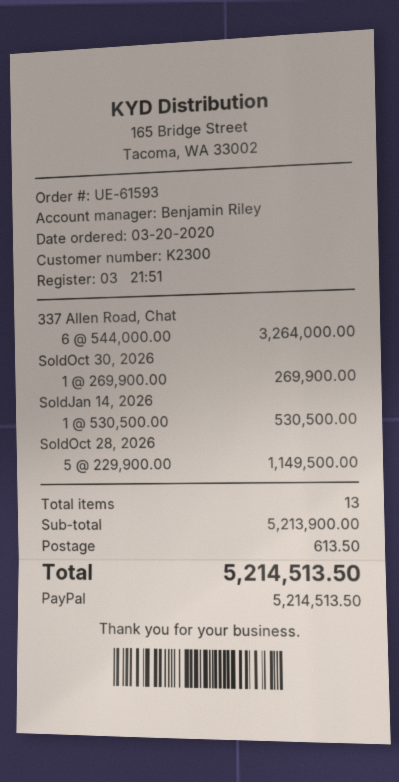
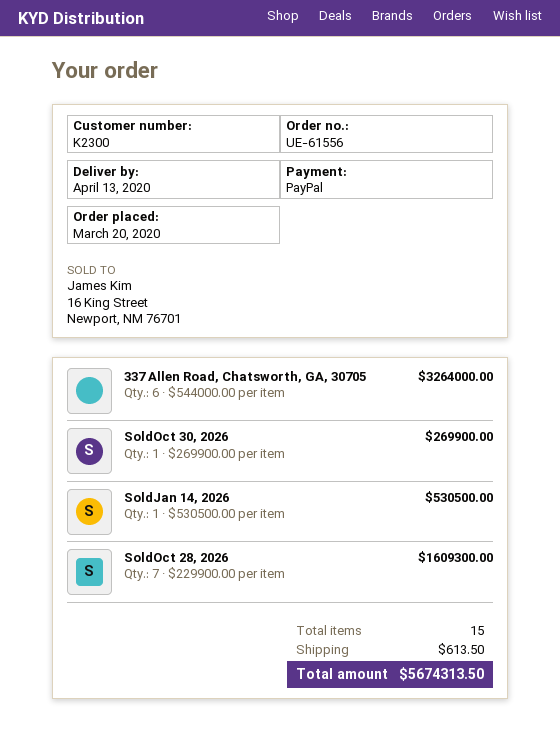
order number: UE-61593 -> UE-61556
SoldOct 28, 2026: 5 x 229900.00 = 1149500.00 -> 7 x 229900.00 = 1609300.00
total quantity: 13 -> 15
total: 5214513.50 -> 5674313.50

